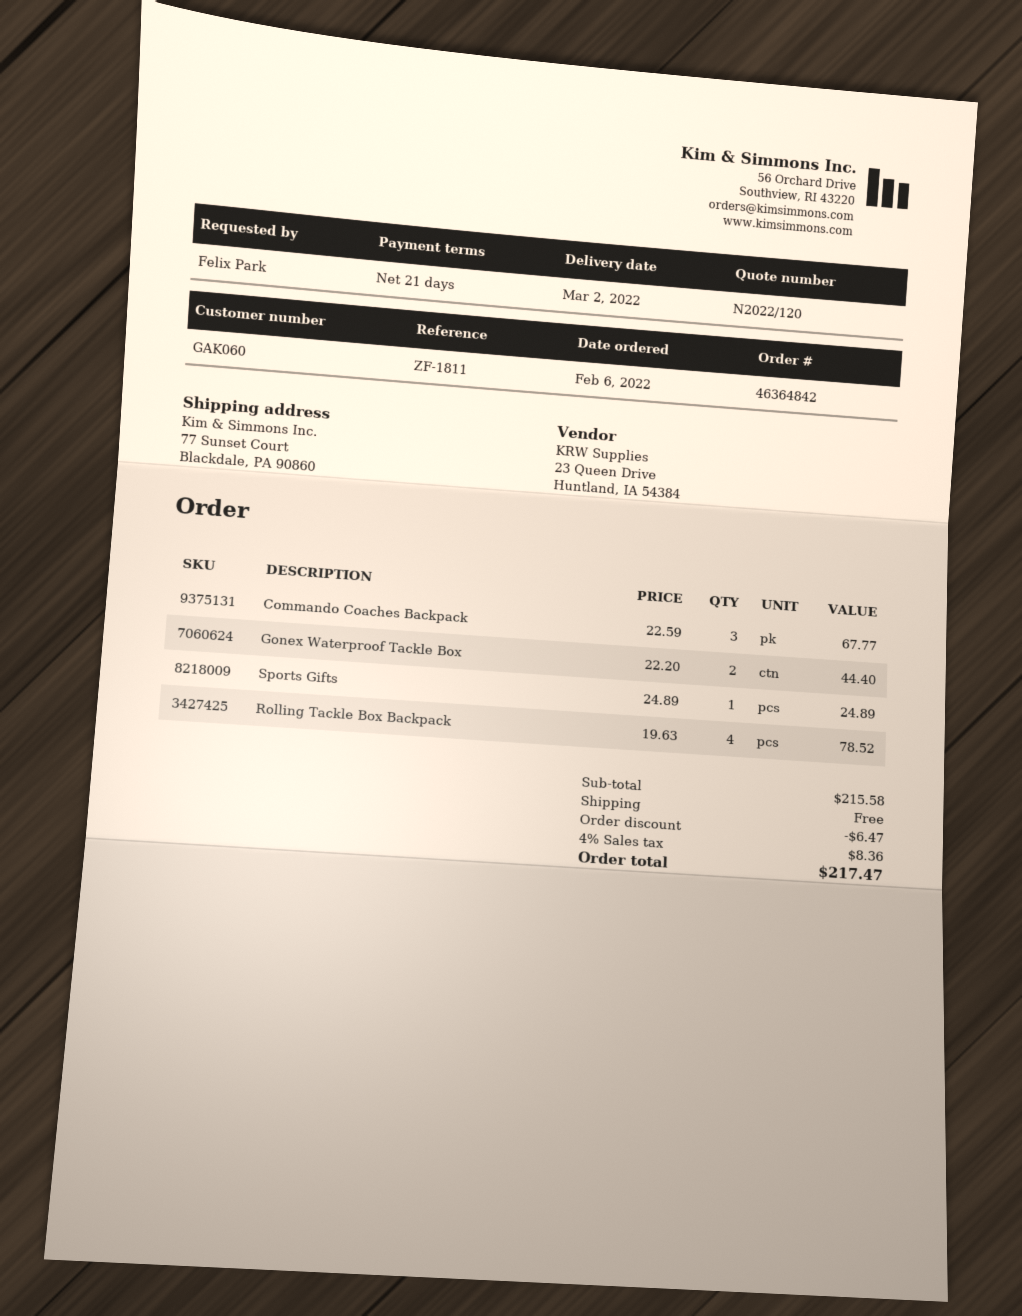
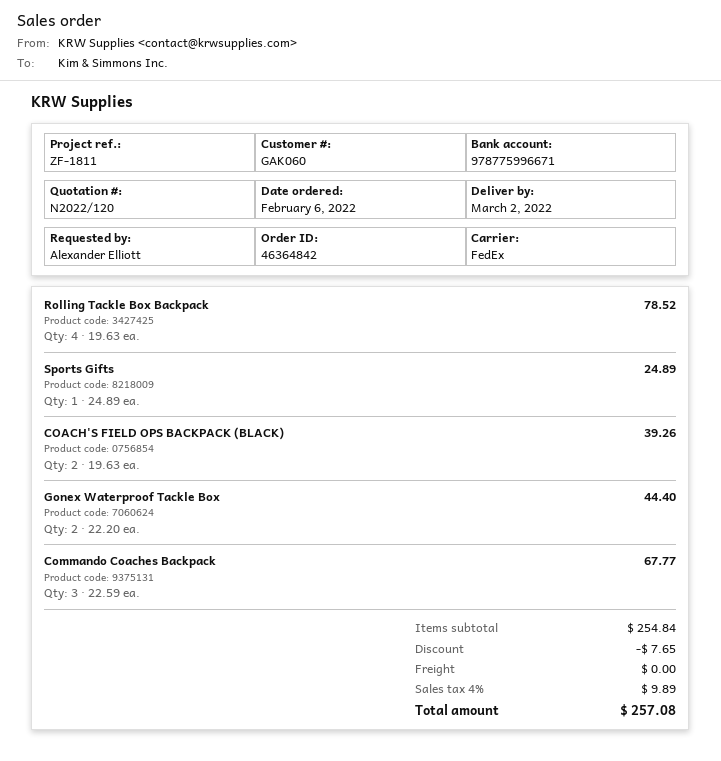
ordered by: Felix Park -> Alexander Elliott
COACH'S FIELD OPS BACKPACK (BLACK): none -> 2 x 19.63 = 39.26
subtotal: 215.58 -> 254.84
discount: 6.47 -> 7.65
tax: 4% = 8.36 -> 4% = 9.89
total: 217.47 -> 257.08

